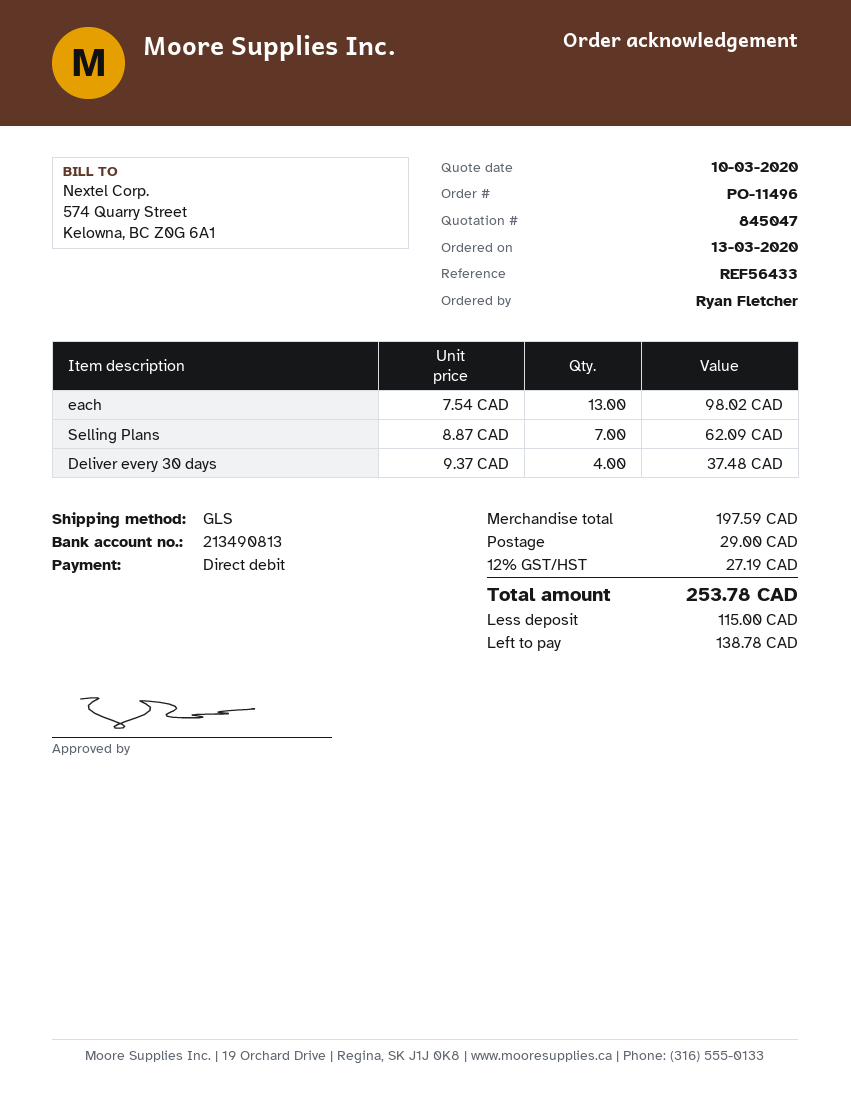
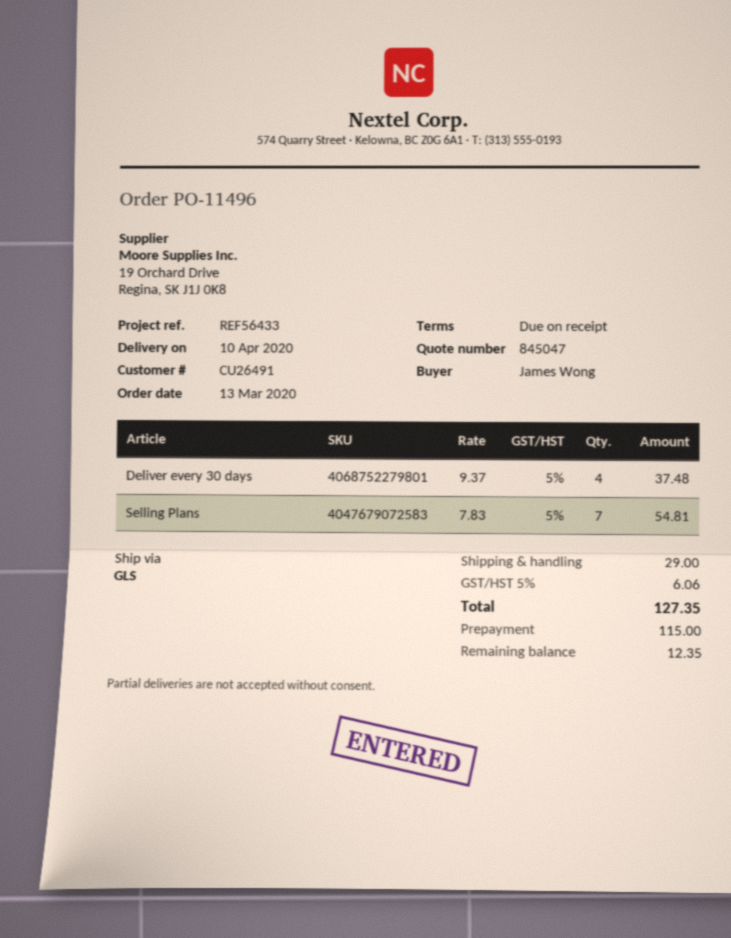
ordered by: Ryan Fletcher -> James Wong
each: 13 x 7.54 = 98.02 -> none
Selling Plans: 7 x 8.87 = 62.09 -> 7 x 7.83 = 54.81
tax: 12% = 27.19 -> 5% = 6.06
total: 253.78 -> 127.35
balance: 138.78 -> 12.35

